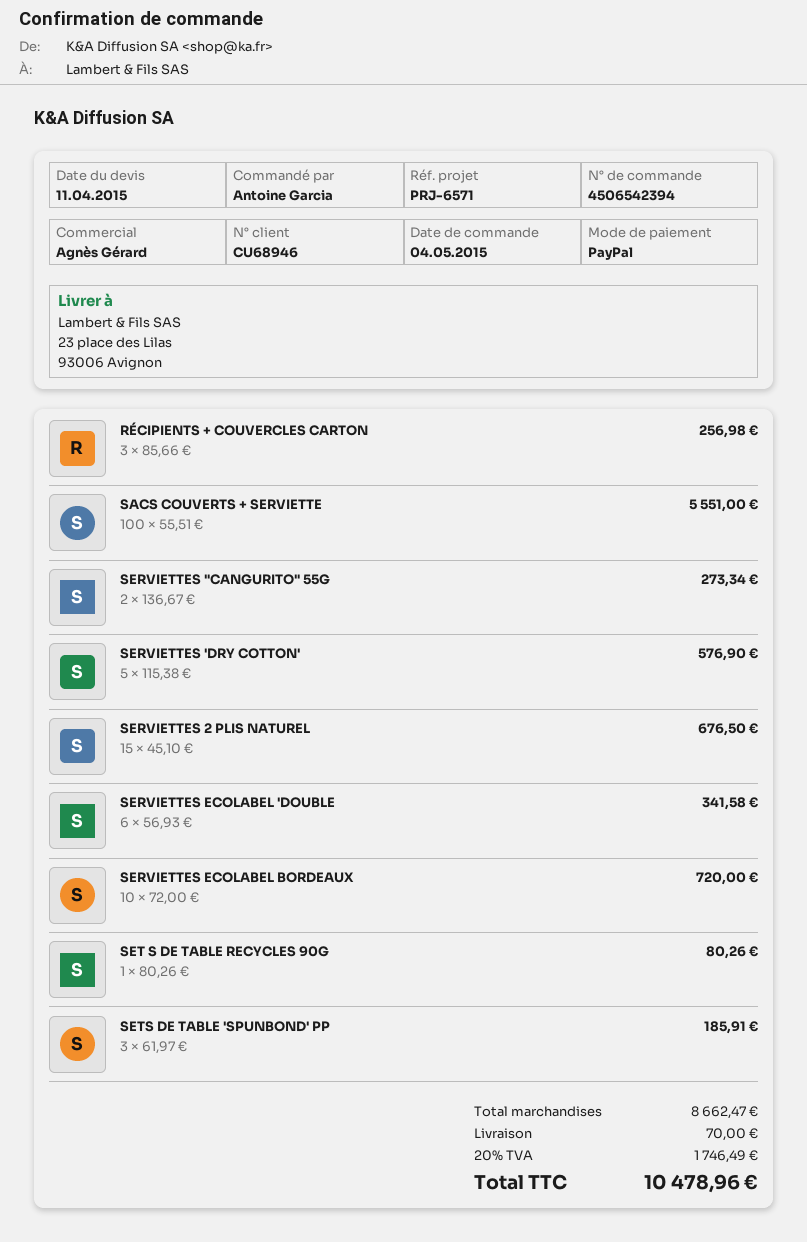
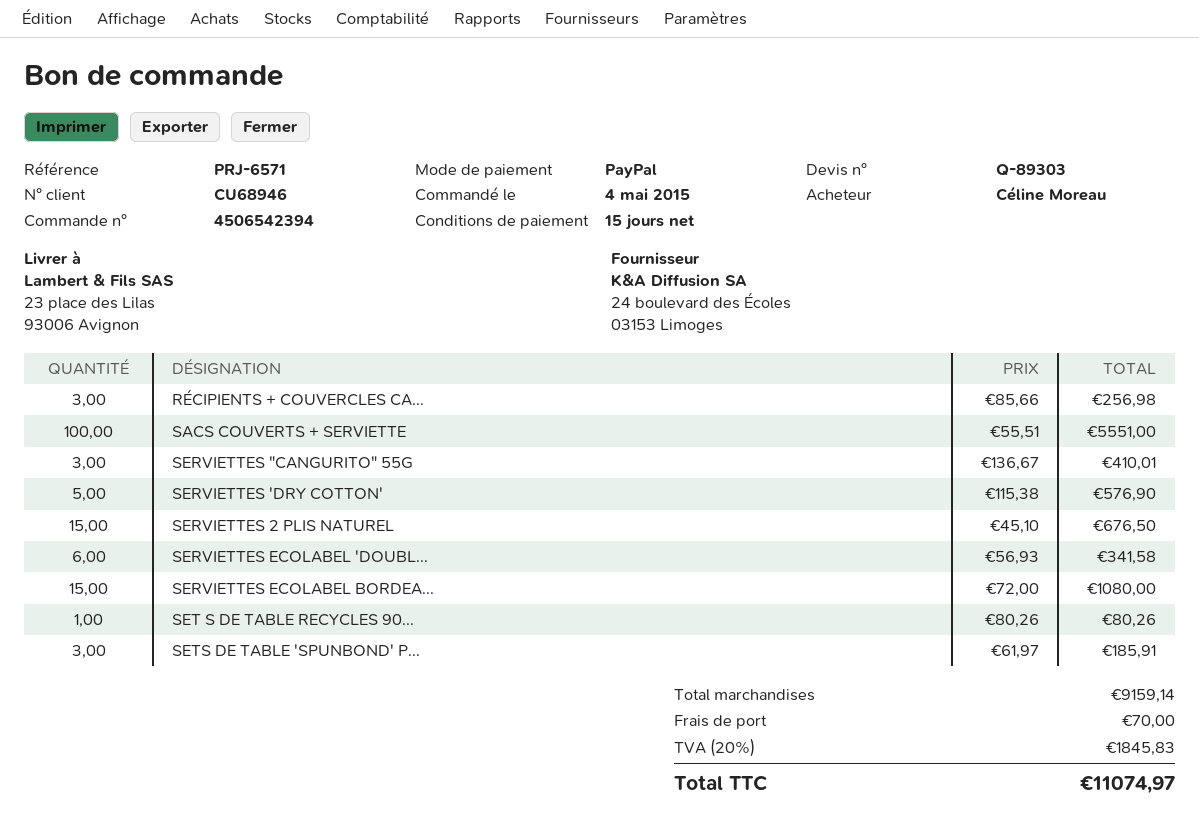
ordered by: Antoine Garcia -> Céline Moreau
SERVIETTES "CANGURITO" 55G: 2 x 136.67 = 273.34 -> 3 x 136.67 = 410.01
SERVIETTES ECOLABEL BORDEAUX: 10 x 72.00 = 720.00 -> 15 x 72.00 = 1080.00
subtotal: 8662.47 -> 9159.14
tax: 20% = 1746.49 -> 20% = 1845.83
total: 10478.96 -> 11074.97

